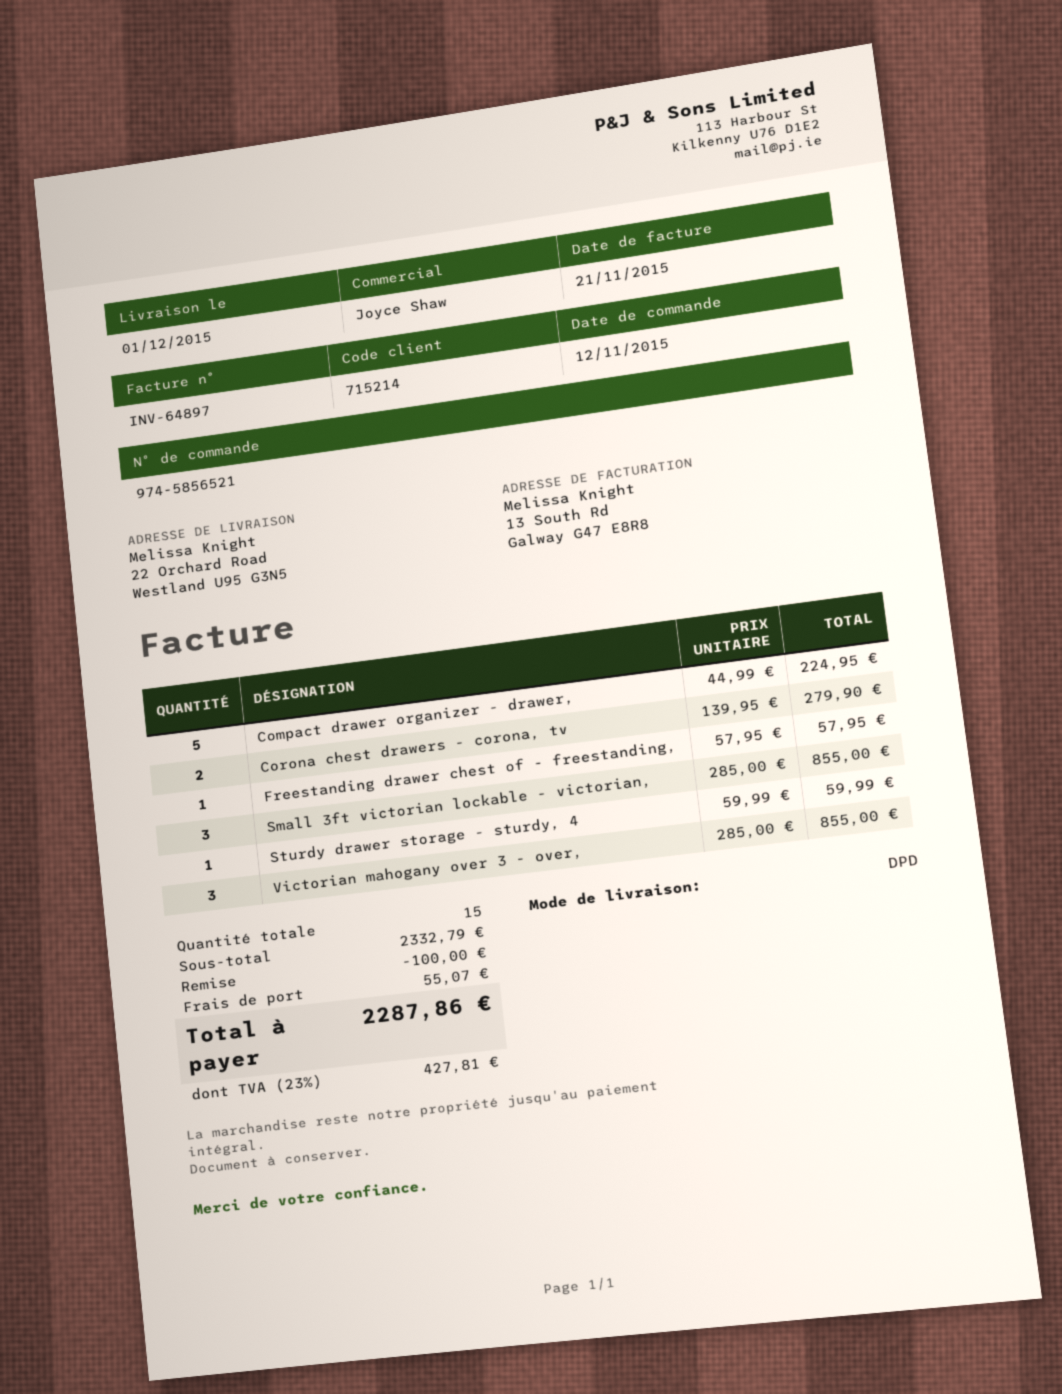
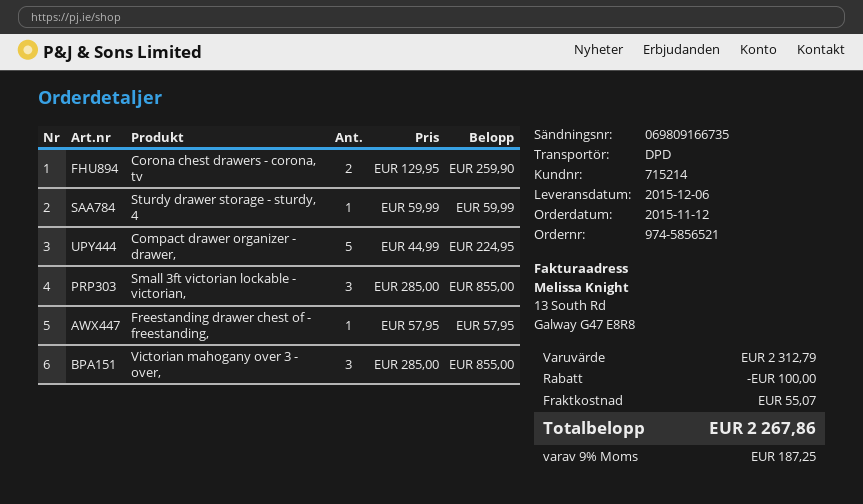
delivery date: 2015-12-01 -> 2015-12-06
Corona chest drawers - corona, tv: 2 x 139.95 = 279.90 -> 2 x 129.95 = 259.90
subtotal: 2332.79 -> 2312.79
tax: 23% = 427.81 -> 9% = 187.25
total: 2287.86 -> 2267.86

